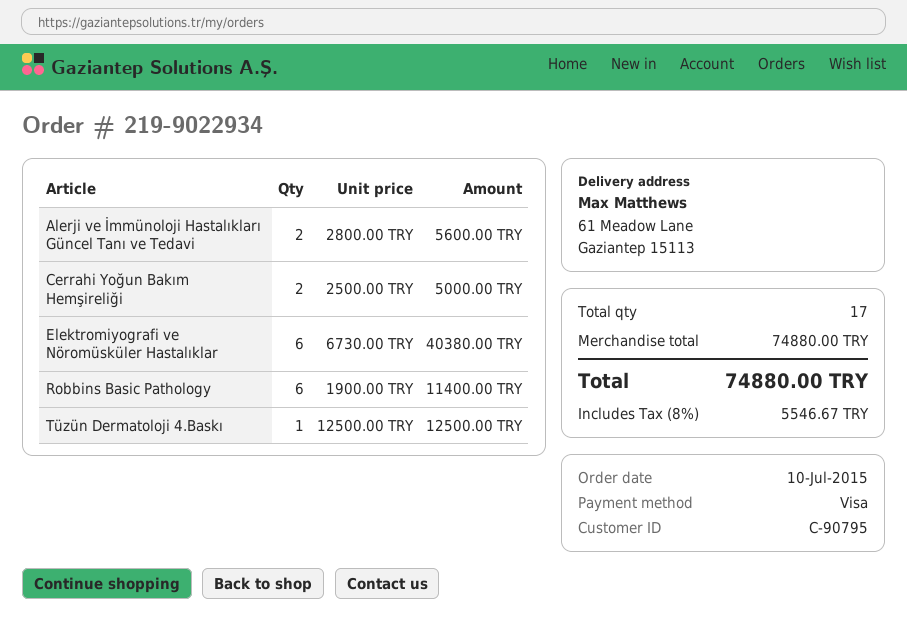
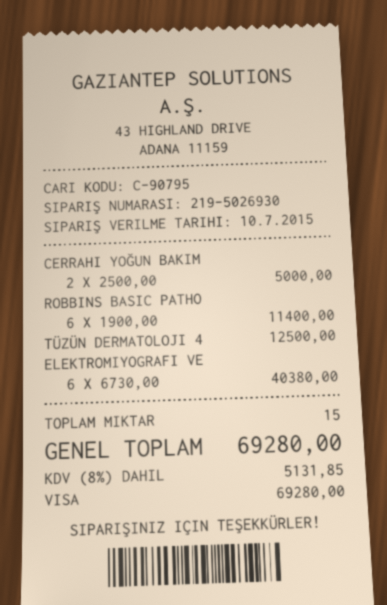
order number: 219-9022934 -> 219-5026930
Alerji ve İmmünoloji Hastalıkları Güncel Tanı ve Tedavi: 2 x 2800.00 = 5600.00 -> none
total quantity: 17 -> 15
tax: 8% = 5546.67 -> 8% = 5131.85
total: 74880.00 -> 69280.00

